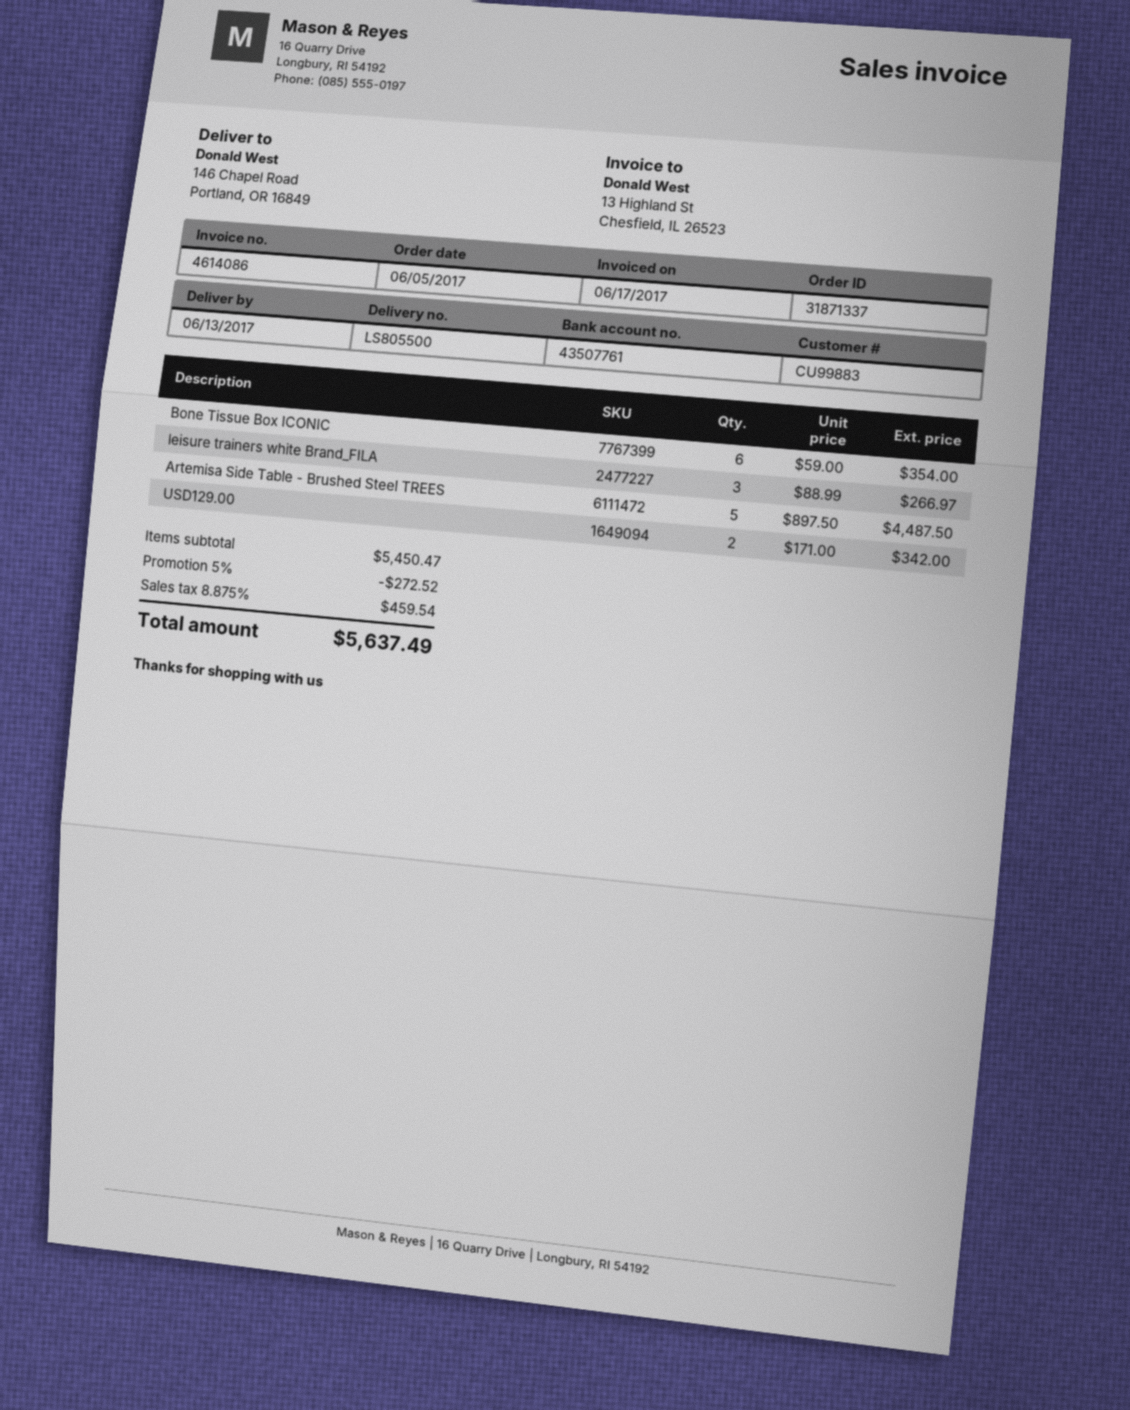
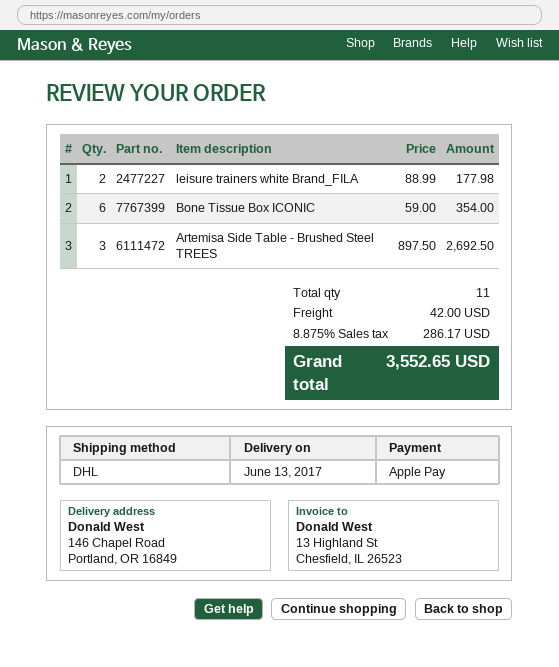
leisure trainers white Brand_FILA: 3 x 88.99 = 266.97 -> 2 x 88.99 = 177.98
Artemisa Side Table - Brushed Steel TREES: 5 x 897.50 = 4487.50 -> 3 x 897.50 = 2692.50
USD129.00: 2 x 171.00 = 342.00 -> none
discount: 5% = 272.52 -> none
shipping: none -> 42.00
tax: 8.875% = 459.54 -> 8.875% = 286.17
total: 5637.49 -> 3552.65

